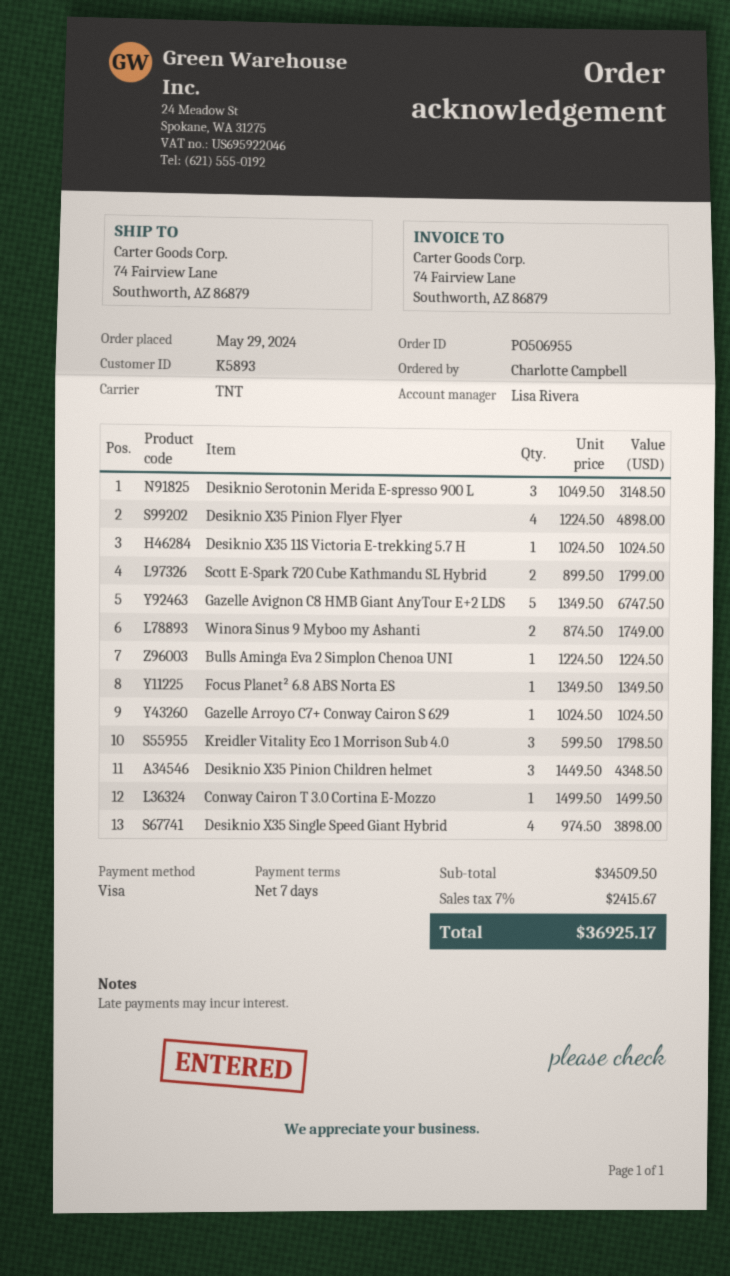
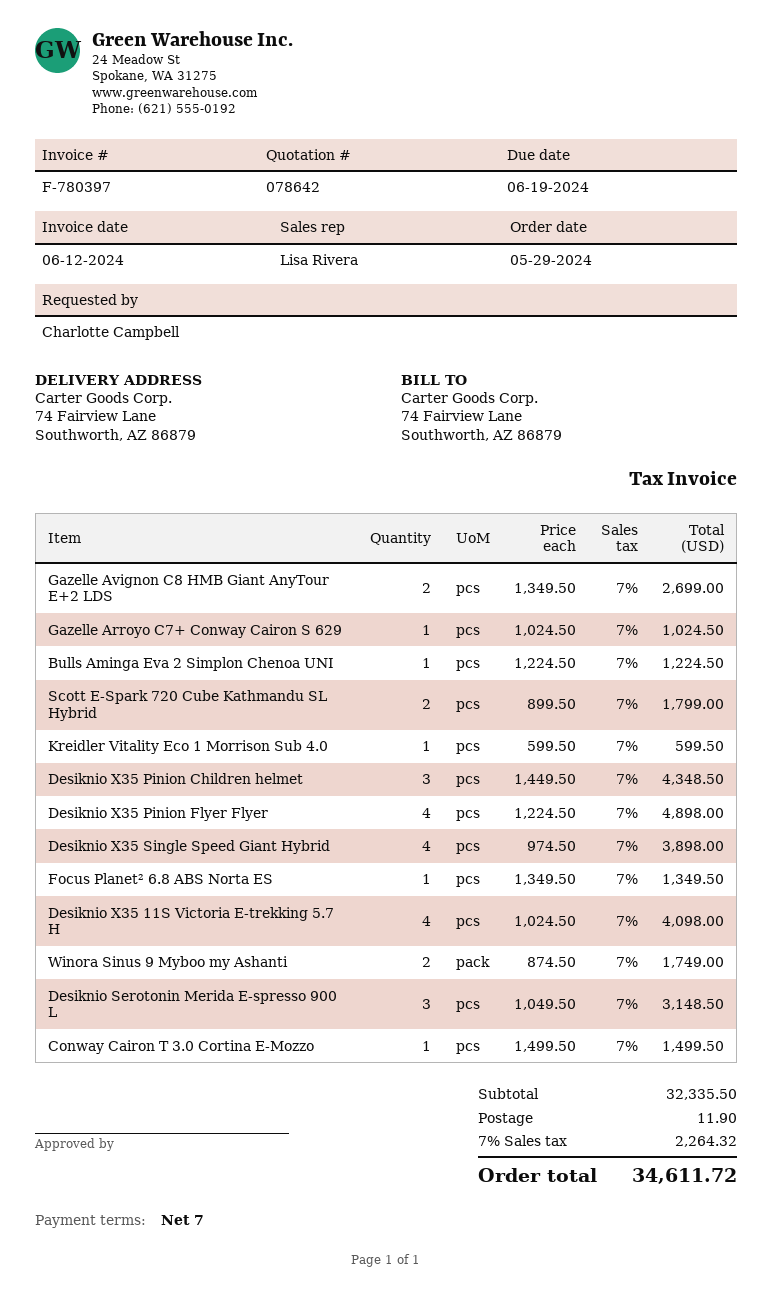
Desiknio X35 11S Victoria E-trekking 5.7 H: 1 x 1024.50 = 1024.50 -> 4 x 1024.50 = 4098.00
Gazelle Avignon C8 HMB Giant AnyTour E+2 LDS: 5 x 1349.50 = 6747.50 -> 2 x 1349.50 = 2699.00
Kreidler Vitality Eco 1 Morrison Sub 4.0: 3 x 599.50 = 1798.50 -> 1 x 599.50 = 599.50
subtotal: 34509.50 -> 32335.50
shipping: none -> 11.90
tax: 7% = 2415.67 -> 7% = 2264.32
total: 36925.17 -> 34611.72

